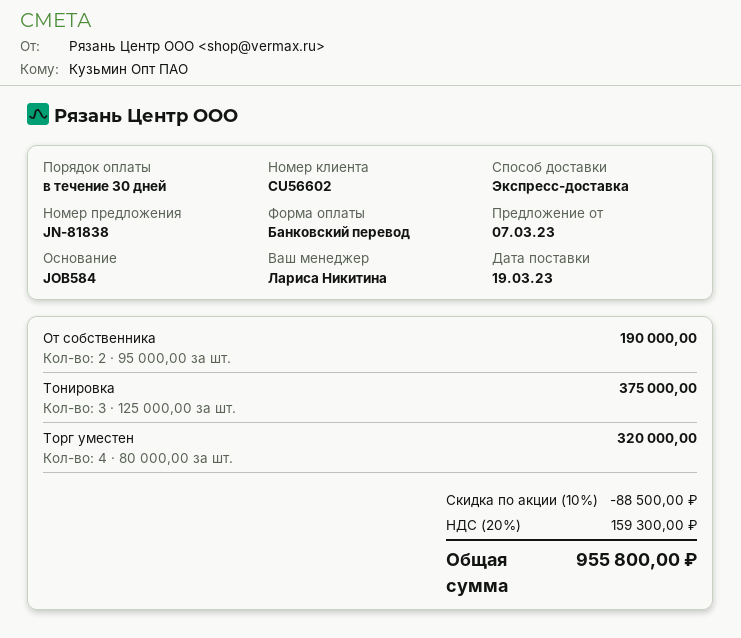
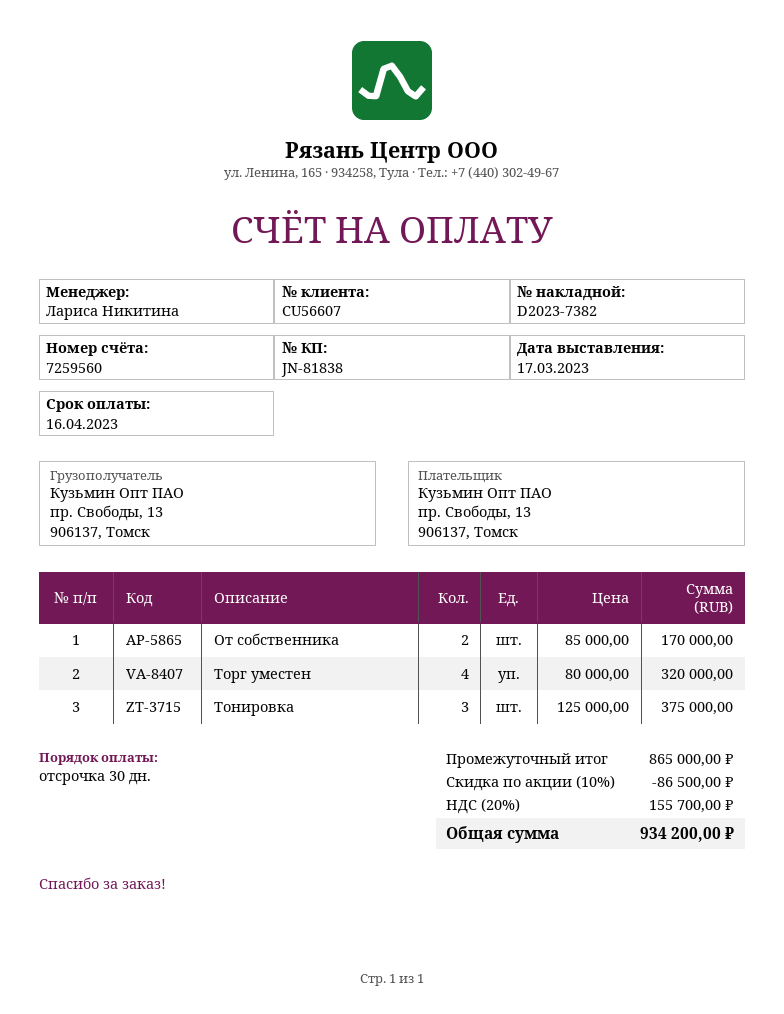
customer number: CU56602 -> CU56607
От собственника: 2 x 95000.00 = 190000.00 -> 2 x 85000.00 = 170000.00
discount: 10% = 88500.00 -> 10% = 86500.00
tax: 20% = 159300.00 -> 20% = 155700.00
total: 955800.00 -> 934200.00

